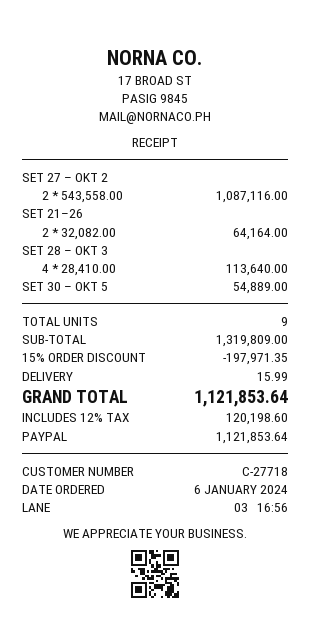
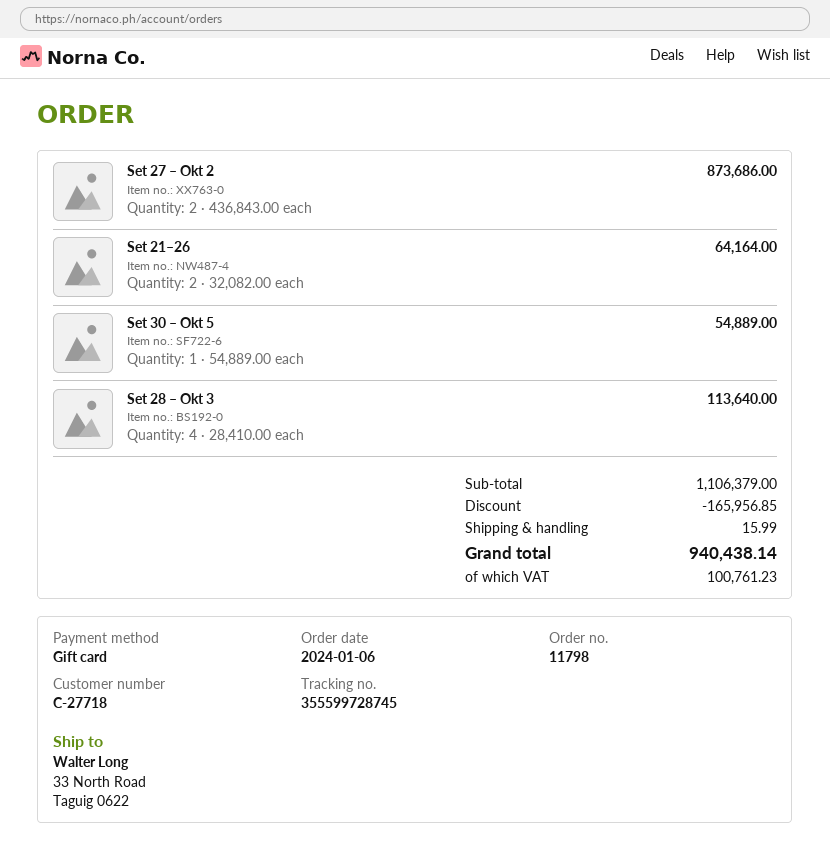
payment method: PayPal -> gift card
SET 27 – OKT 2: 2 x 543558.00 = 1087116.00 -> 2 x 436843.00 = 873686.00
subtotal: 1319809.00 -> 1106379.00
discount: 197971.35 -> 165956.85
tax: 120198.60 -> 100761.23
total: 1121853.64 -> 940438.14

